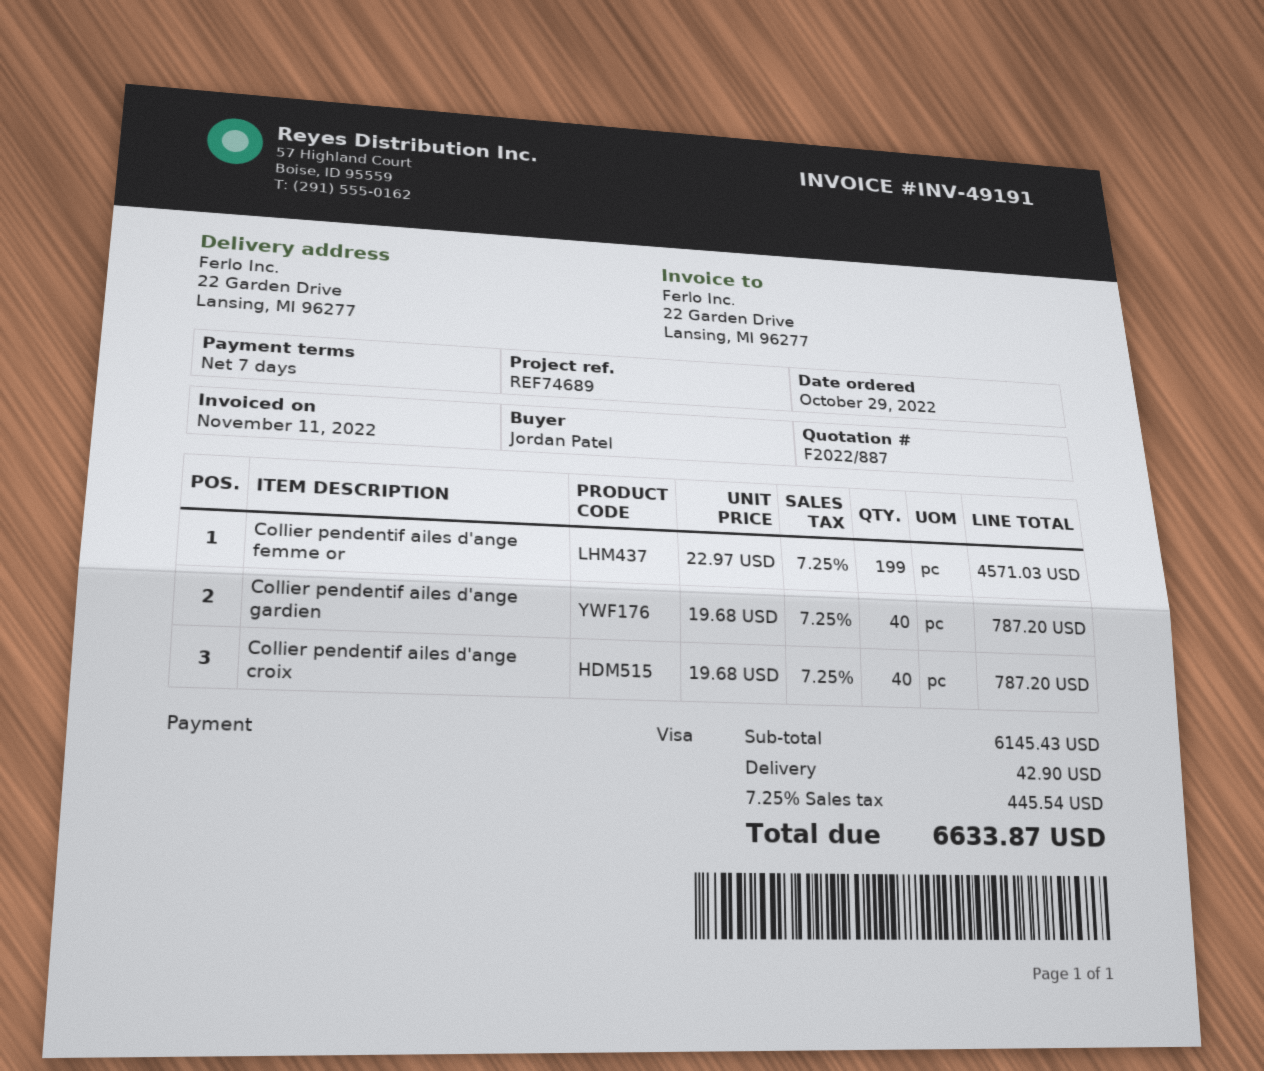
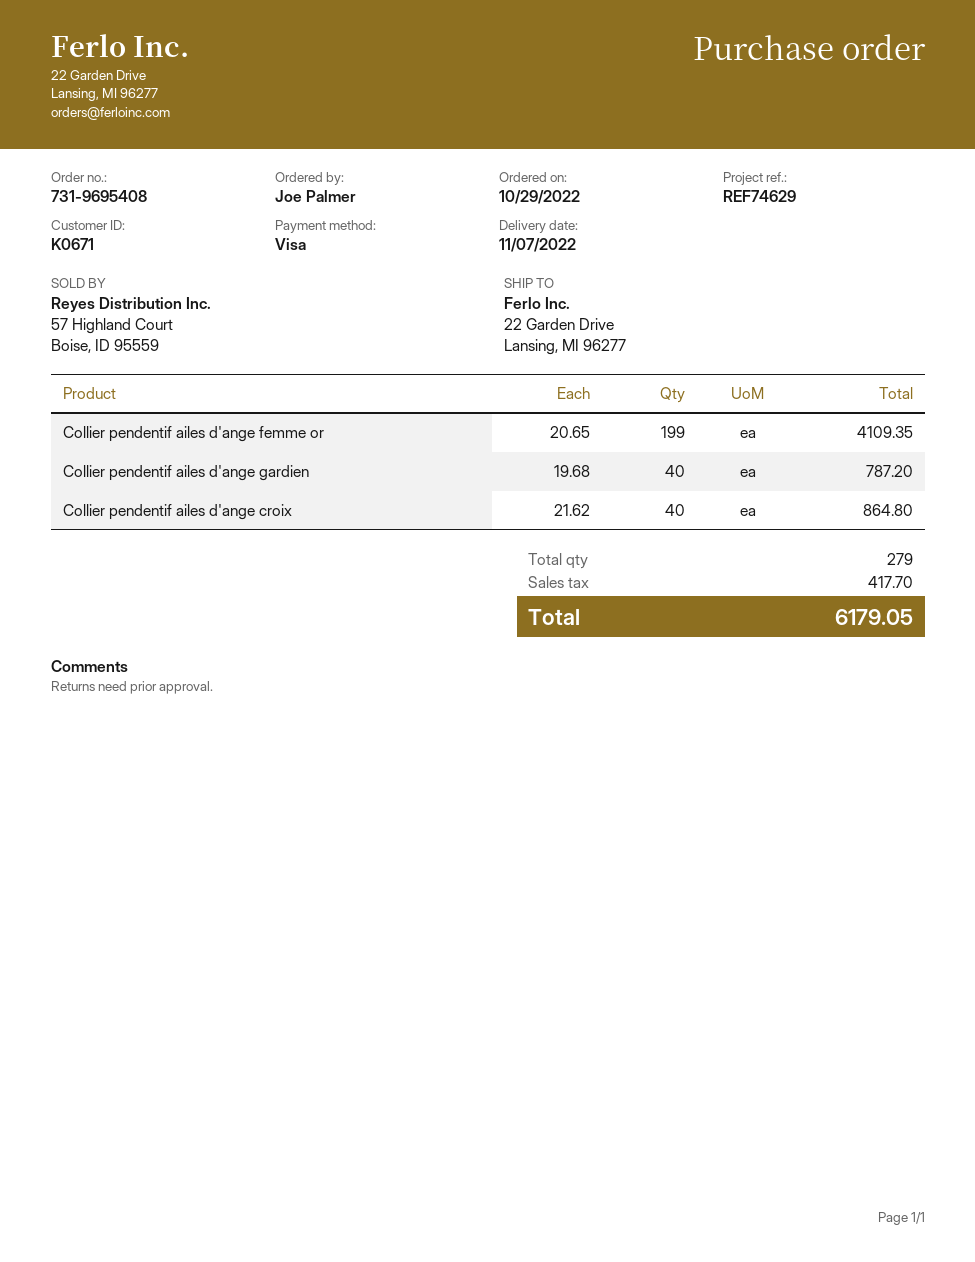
reference: REF74689 -> REF74629
ordered by: Jordan Patel -> Joe Palmer
Collier pendentif ailes d'ange femme or: 199 x 22.97 = 4571.03 -> 199 x 20.65 = 4109.35
Collier pendentif ailes d'ange croix: 40 x 19.68 = 787.20 -> 40 x 21.62 = 864.80
shipping: 42.90 -> none
tax: 445.54 -> 417.70
total: 6633.87 -> 6179.05

